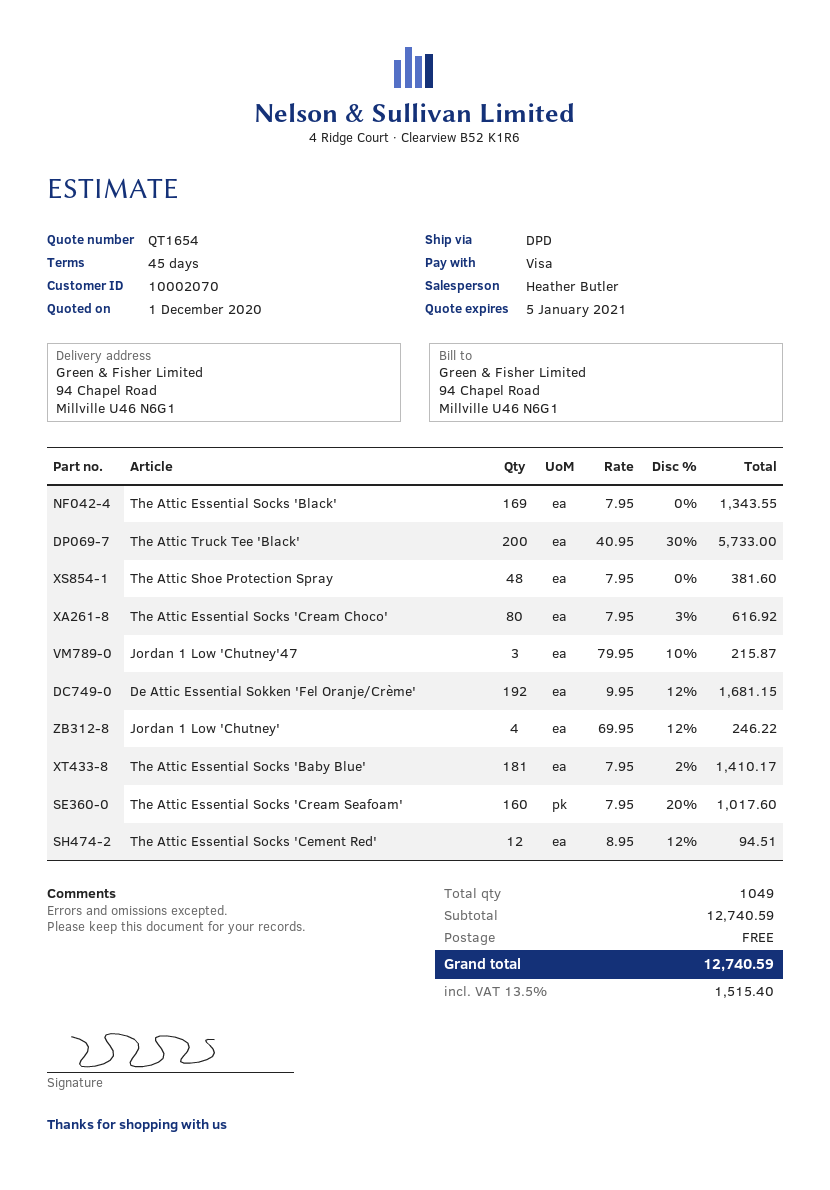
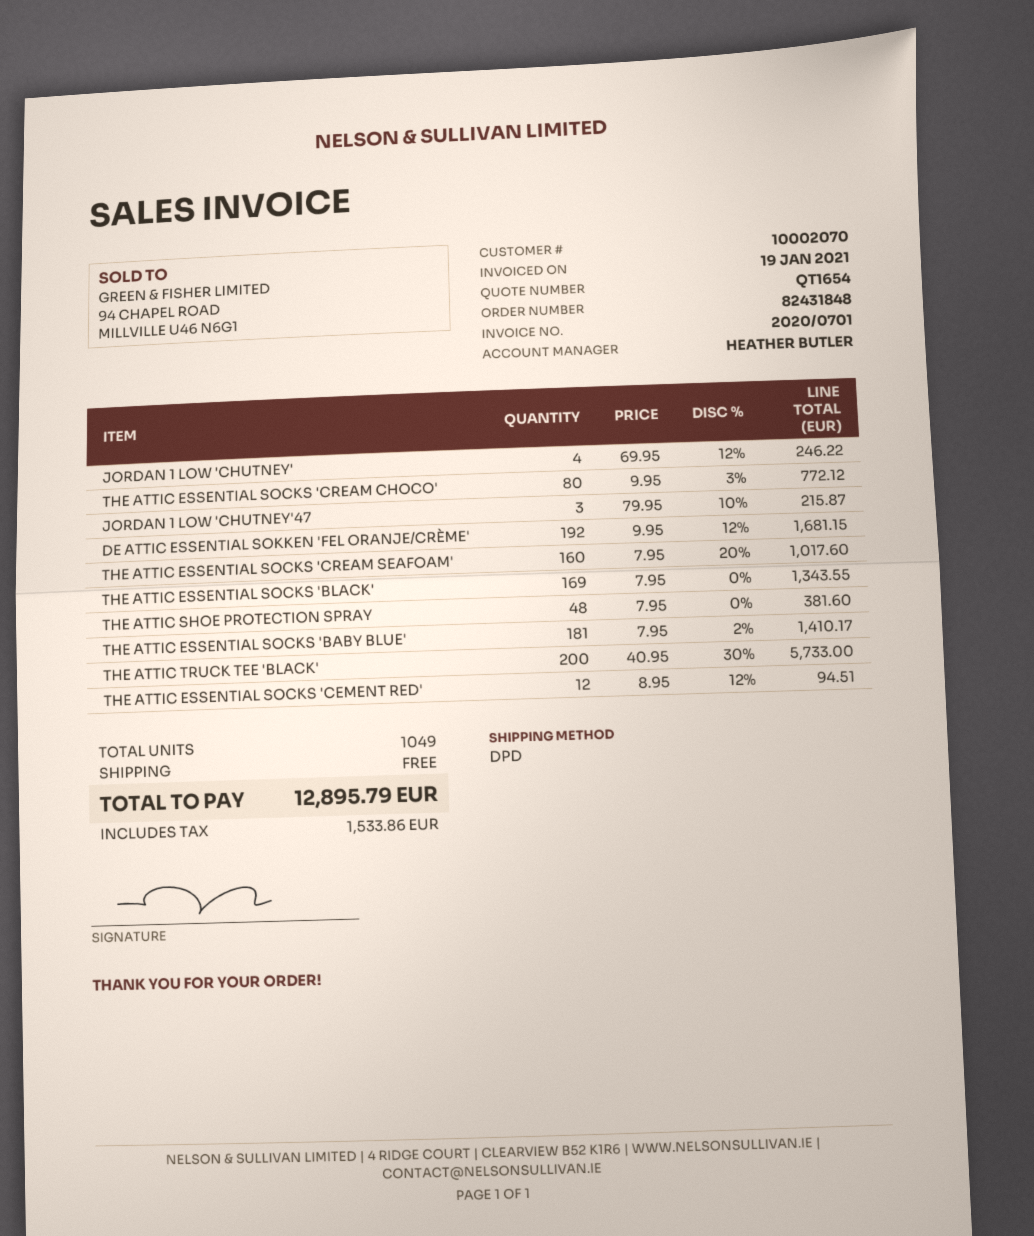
The Attic Essential Socks 'Cream Choco': 80 x 7.95 - 3% = 616.92 -> 80 x 9.95 - 3% = 772.12
tax: 1515.40 -> 1533.86
total: 12740.59 -> 12895.79

